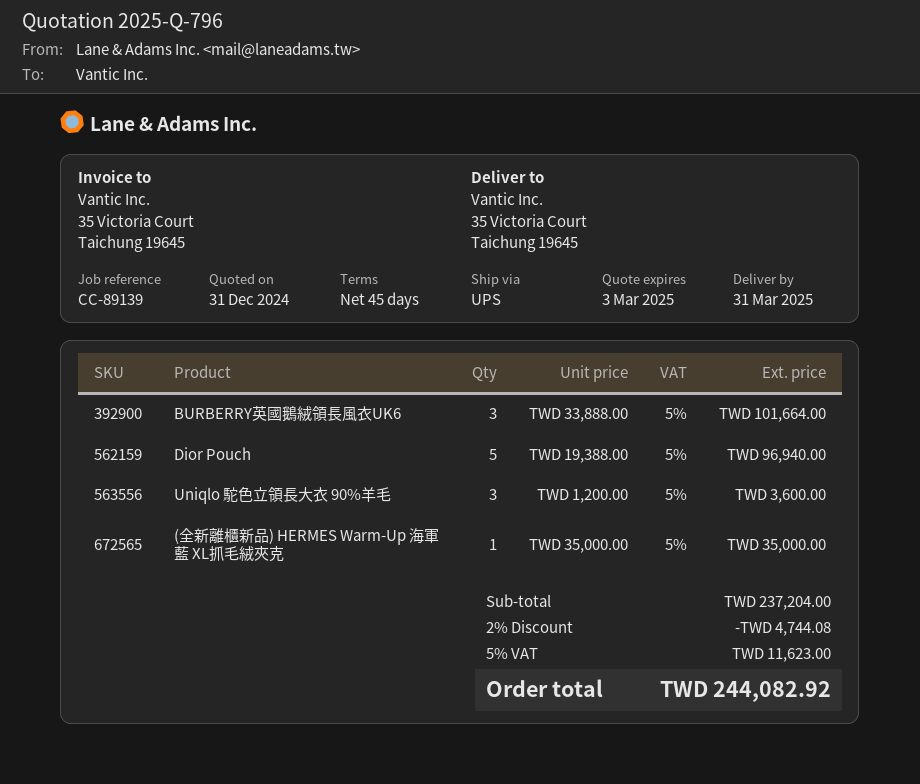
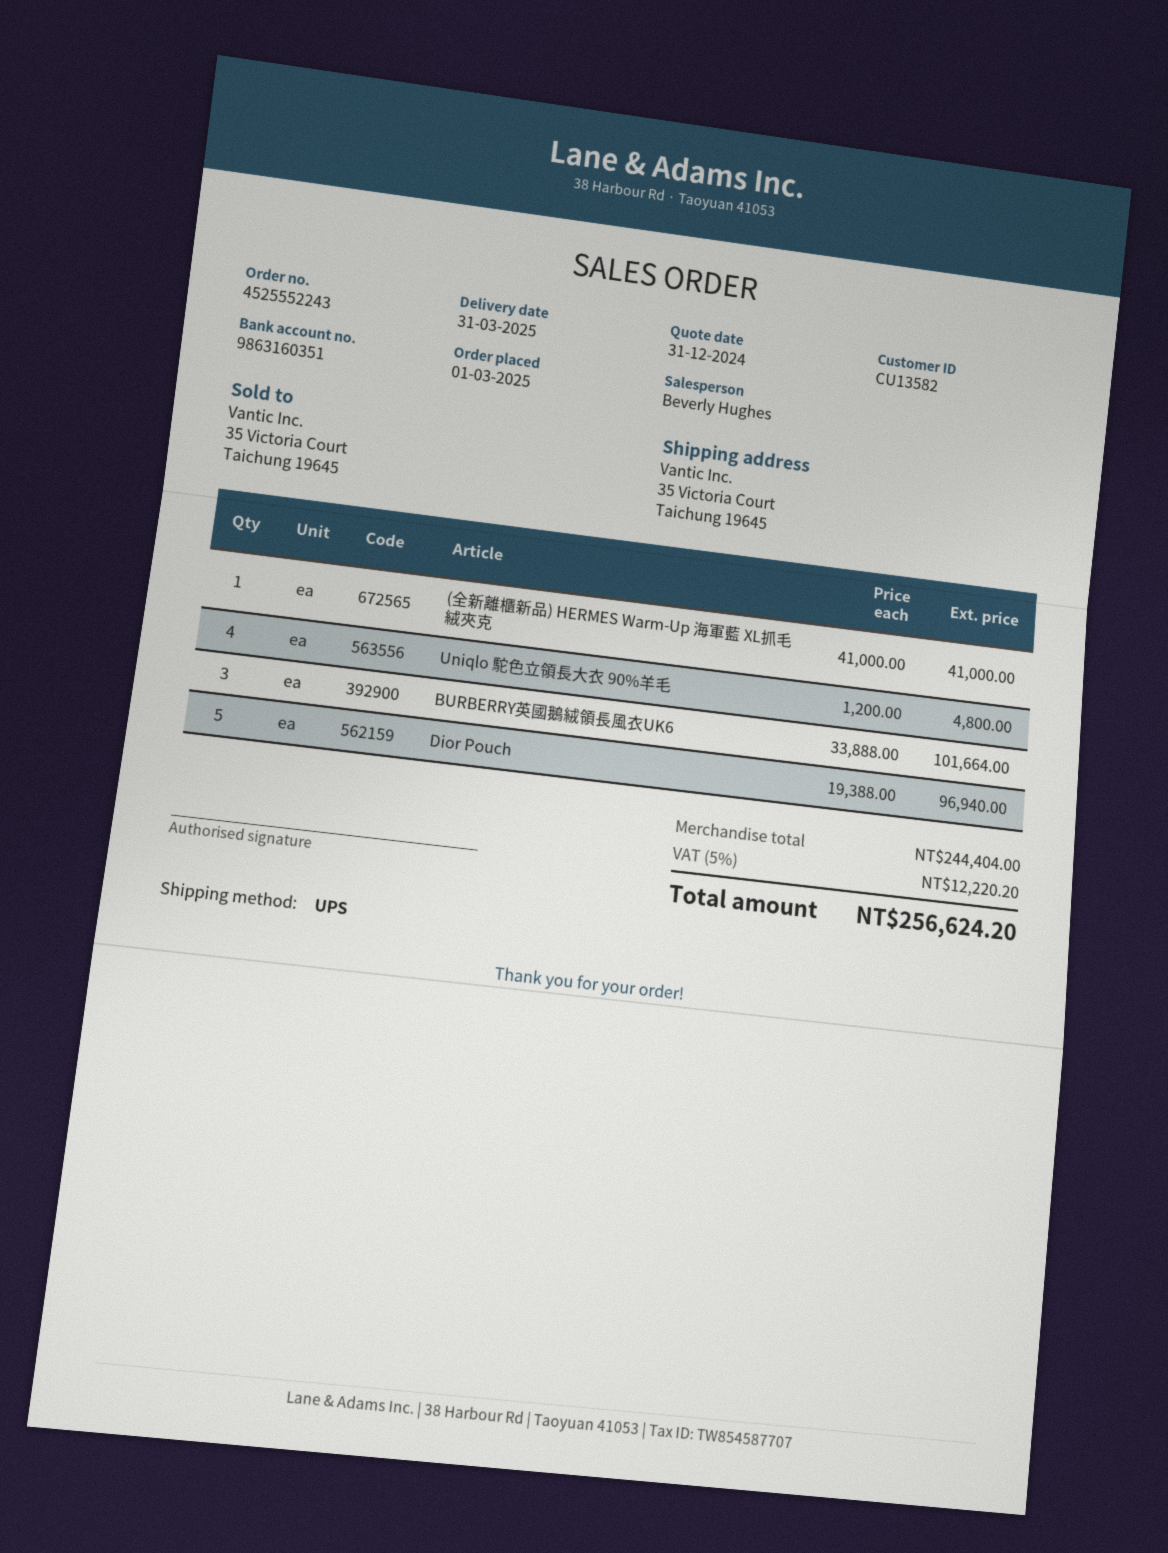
Uniqlo 駝色立領長大衣 90%羊毛: 3 x 1200.00 = 3600.00 -> 4 x 1200.00 = 4800.00
(全新離櫃新品) HERMES Warm-Up 海軍藍 XL抓毛絨夾克: 1 x 35000.00 = 35000.00 -> 1 x 41000.00 = 41000.00
subtotal: 237204.00 -> 244404.00
discount: 2% = 4744.08 -> none
tax: 5% = 11623.00 -> 5% = 12220.20
total: 244082.92 -> 256624.20

